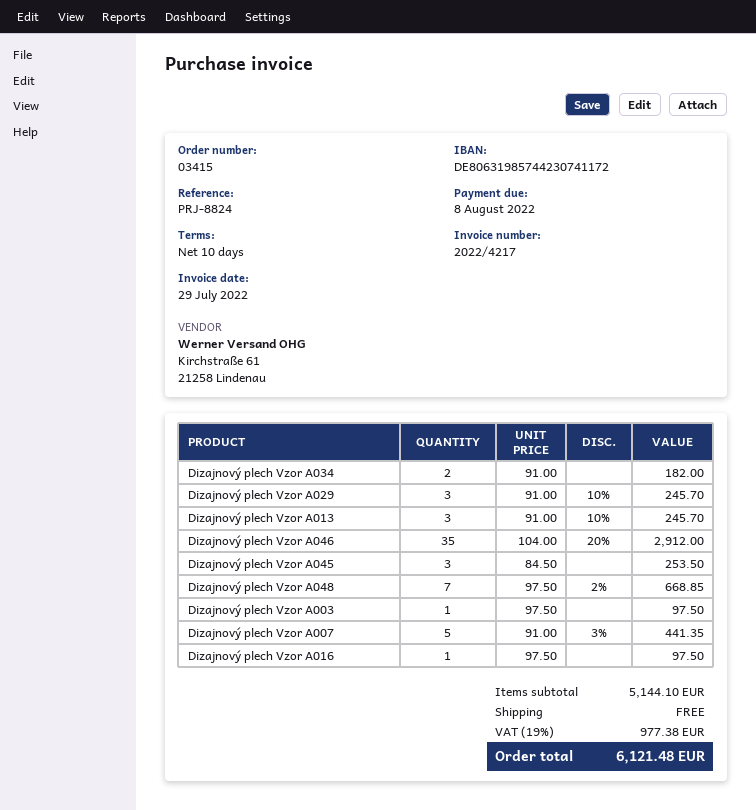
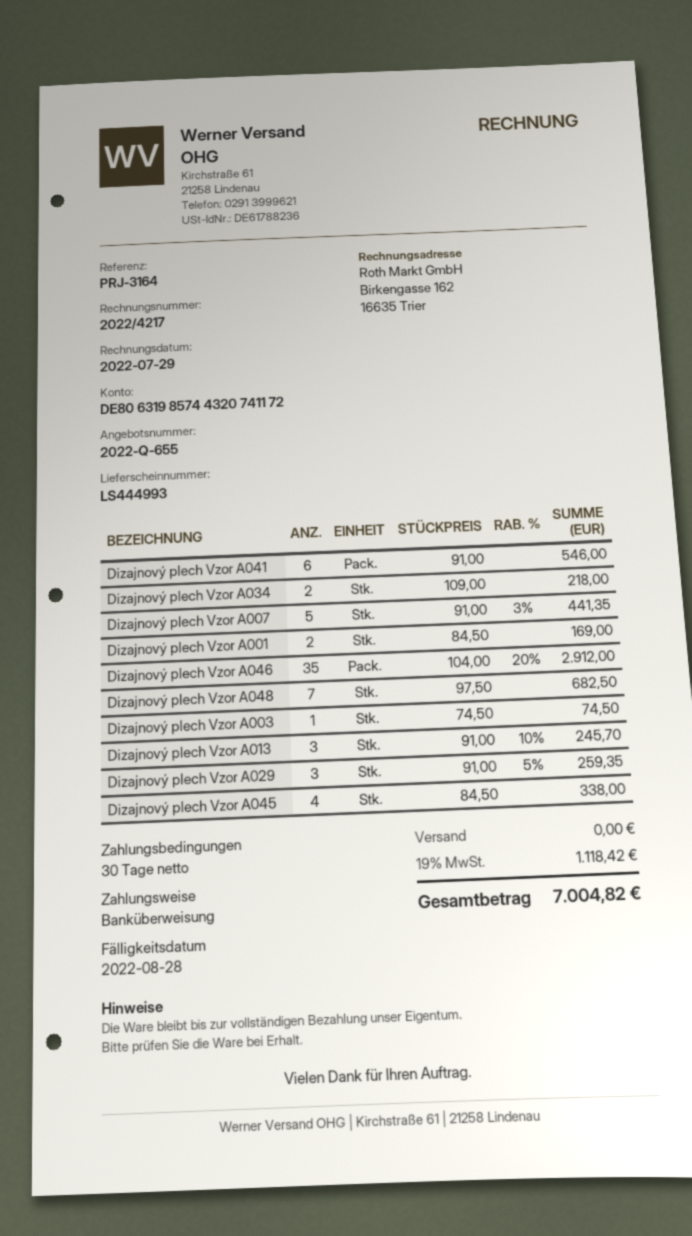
payment terms: 10 days -> 30 days
due date: 2022-08-08 -> 2022-08-28
reference: PRJ-8824 -> PRJ-3164
bank account: DE80631985744230741172 -> DE80631985744320741172
Dizajnový plech Vzor A034: 2 x 91.00 = 182.00 -> 2 x 109.00 = 218.00
Dizajnový plech Vzor A029: 3 x 91.00 - 10% = 245.70 -> 3 x 91.00 - 5% = 259.35
Dizajnový plech Vzor A045: 3 x 84.50 = 253.50 -> 4 x 84.50 = 338.00
Dizajnový plech Vzor A048: 7 x 97.50 - 2% = 668.85 -> 7 x 97.50 = 682.50
Dizajnový plech Vzor A003: 1 x 97.50 = 97.50 -> 1 x 74.50 = 74.50
Dizajnový plech Vzor A016: 1 x 97.50 = 97.50 -> none
Dizajnový plech Vzor A041: none -> 6 x 91.00 = 546.00
Dizajnový plech Vzor A001: none -> 2 x 84.50 = 169.00
tax: 19% = 977.38 -> 19% = 1118.42
total: 6121.48 -> 7004.82

